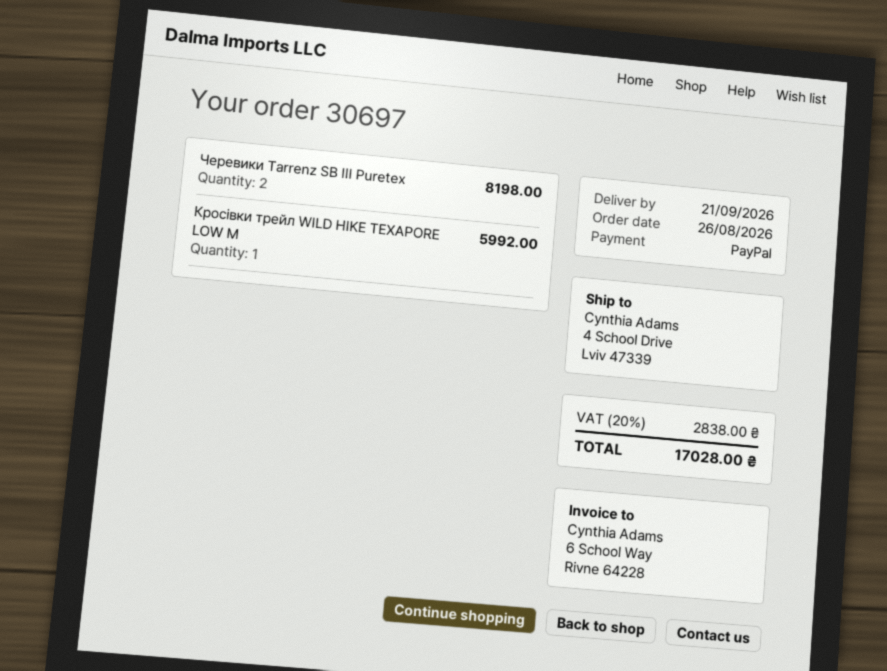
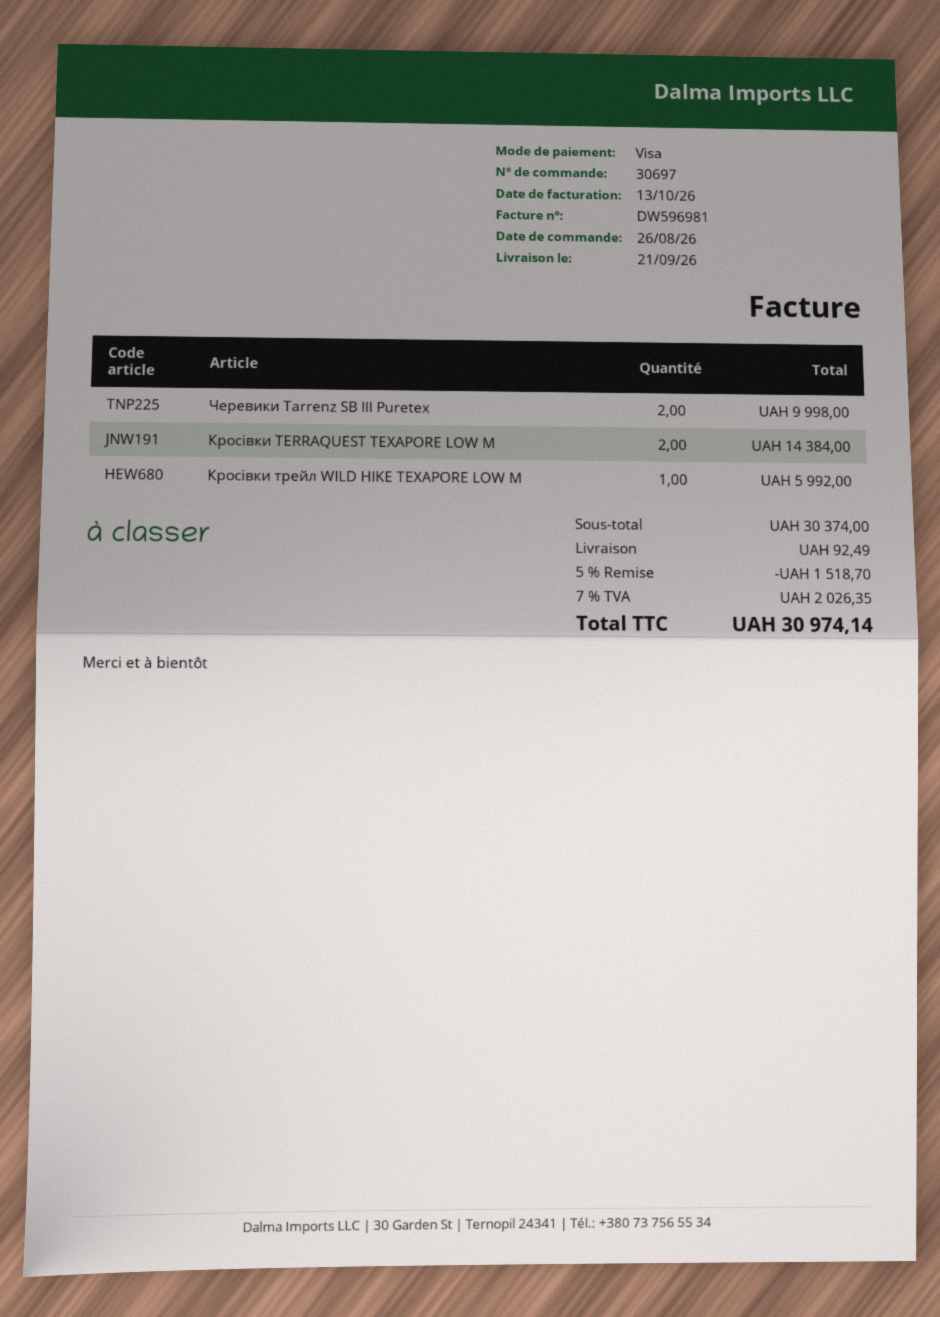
payment method: PayPal -> Visa
Черевики Tarrenz SB III Puretex: 2 for 8198.00 -> 2 for 9998.00
Кросівки TERRAQUEST TEXAPORE LOW M: none -> 2 for 14384.00
discount: none -> 5% = 1518.70
shipping: none -> 92.49
tax: 20% = 2838.00 -> 7% = 2026.35
total: 17028.00 -> 30974.14

